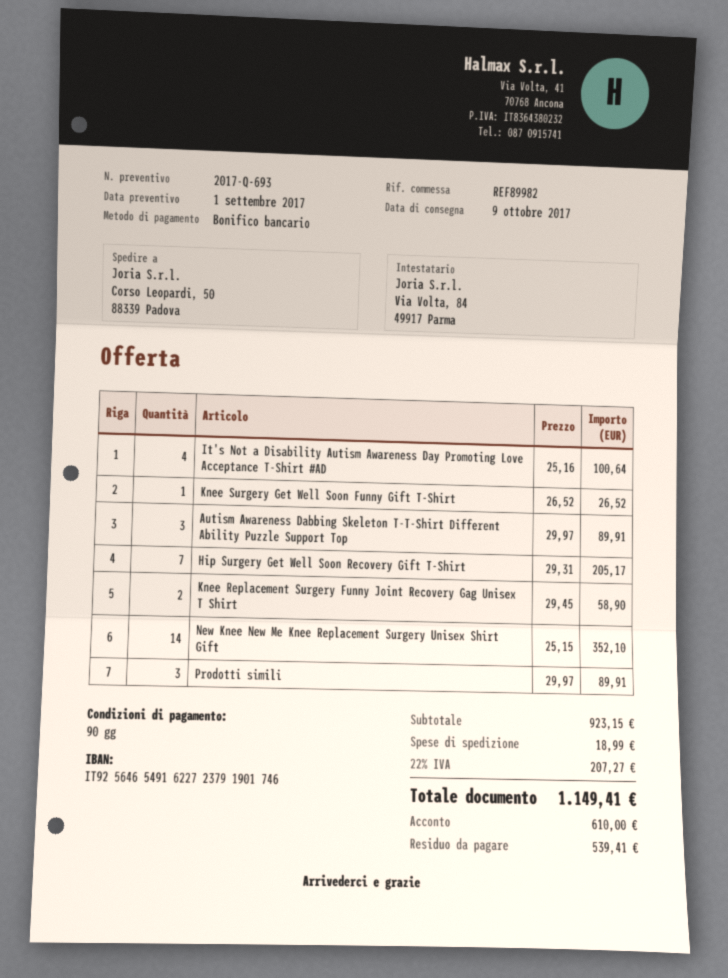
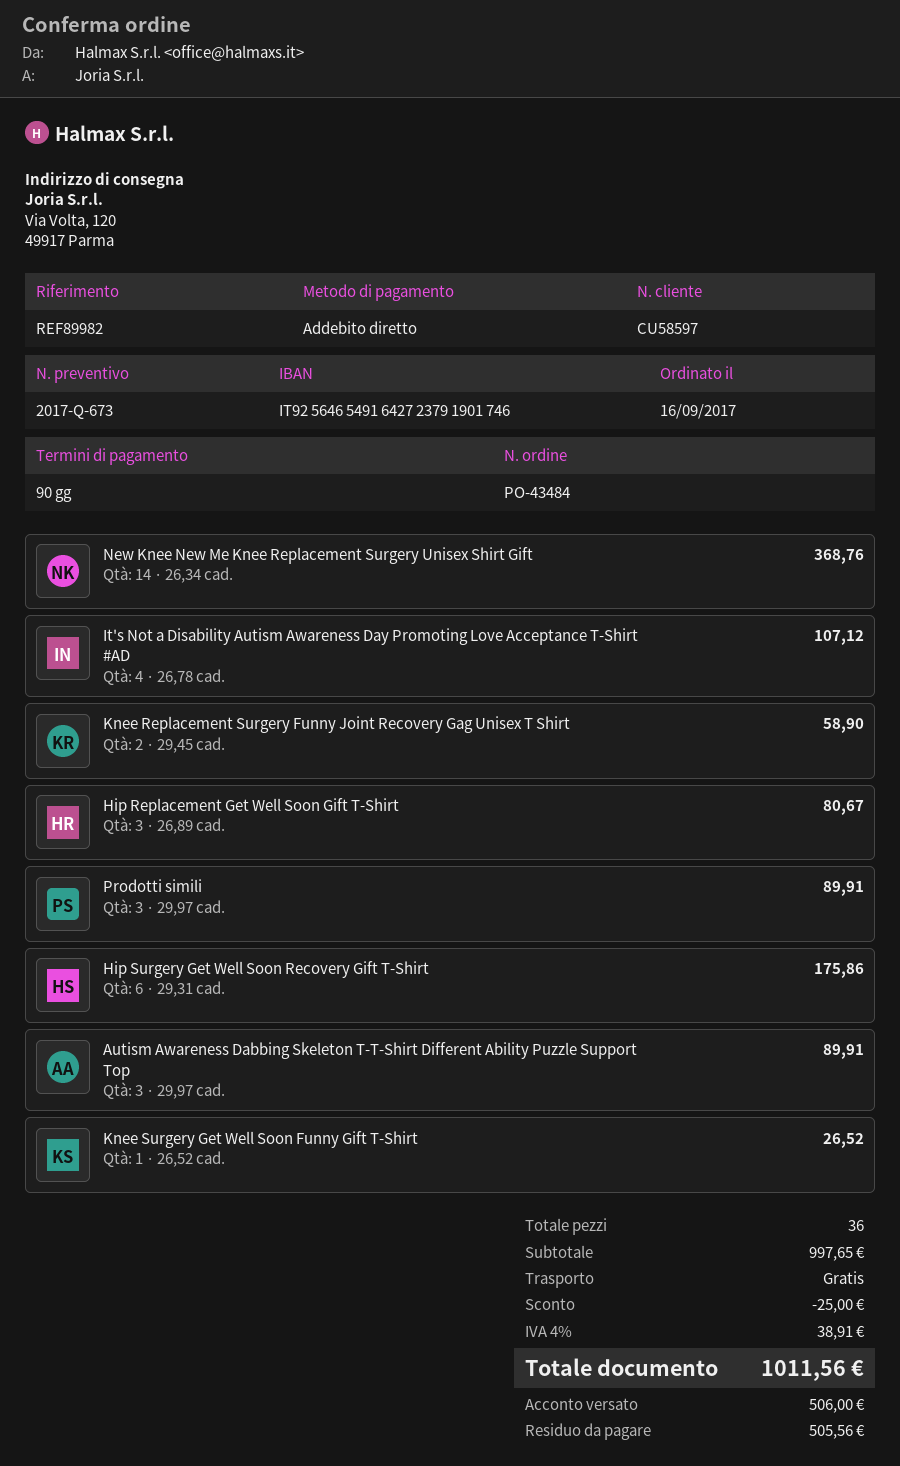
quote number: 2017-Q-693 -> 2017-Q-673
payment method: bank transfer -> direct debit
bank account: IT9256465491622723791901746 -> IT9256465491642723791901746
ship to: Corso Leopardi, 50, 88339 Padova -> Via Volta, 120, 49917 Parma
It's Not a Disability Autism Awareness Day Promoting Love Acceptance T-Shirt #AD: 4 x 25.16 = 100.64 -> 4 x 26.78 = 107.12
Hip Surgery Get Well Soon Recovery Gift T-Shirt: 7 x 29.31 = 205.17 -> 6 x 29.31 = 175.86
New Knee New Me Knee Replacement Surgery Unisex Shirt Gift: 14 x 25.15 = 352.10 -> 14 x 26.34 = 368.76
Hip Replacement Get Well Soon Gift T-Shirt: none -> 3 x 26.89 = 80.67
subtotal: 923.15 -> 997.65
discount: none -> 25.00
shipping: 18.99 -> 0.00
tax: 22% = 207.27 -> 4% = 38.91
total: 1149.41 -> 1011.56
deposit: 610.00 -> 506.00
balance: 539.41 -> 505.56

